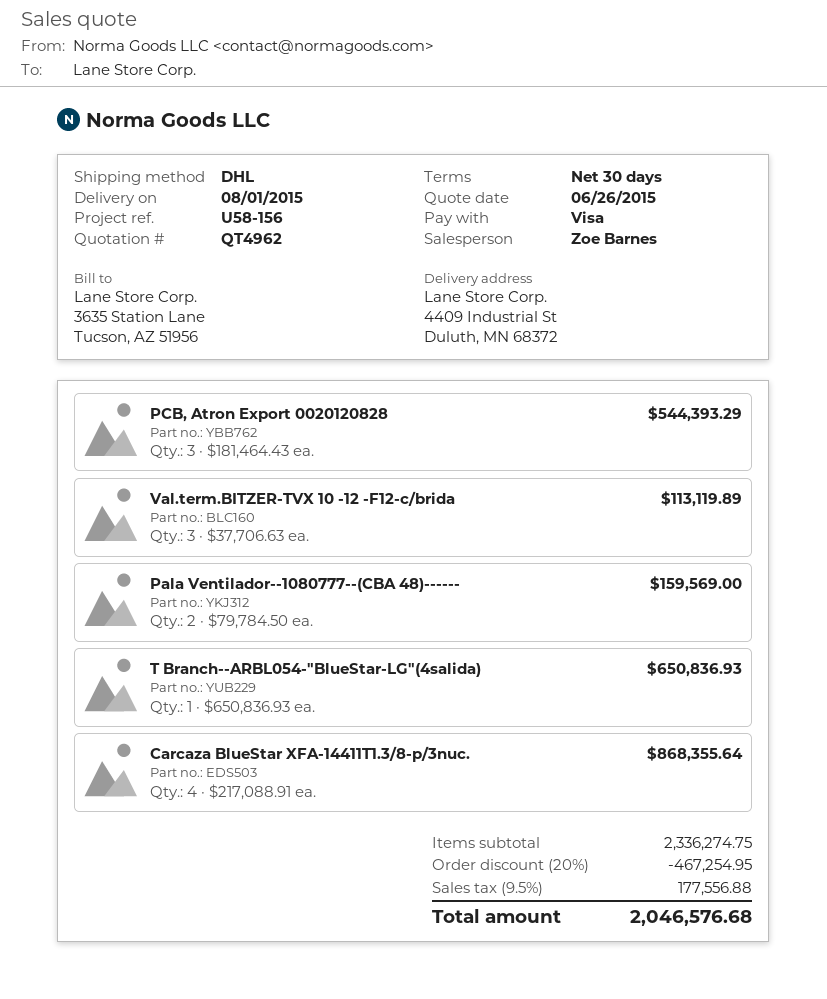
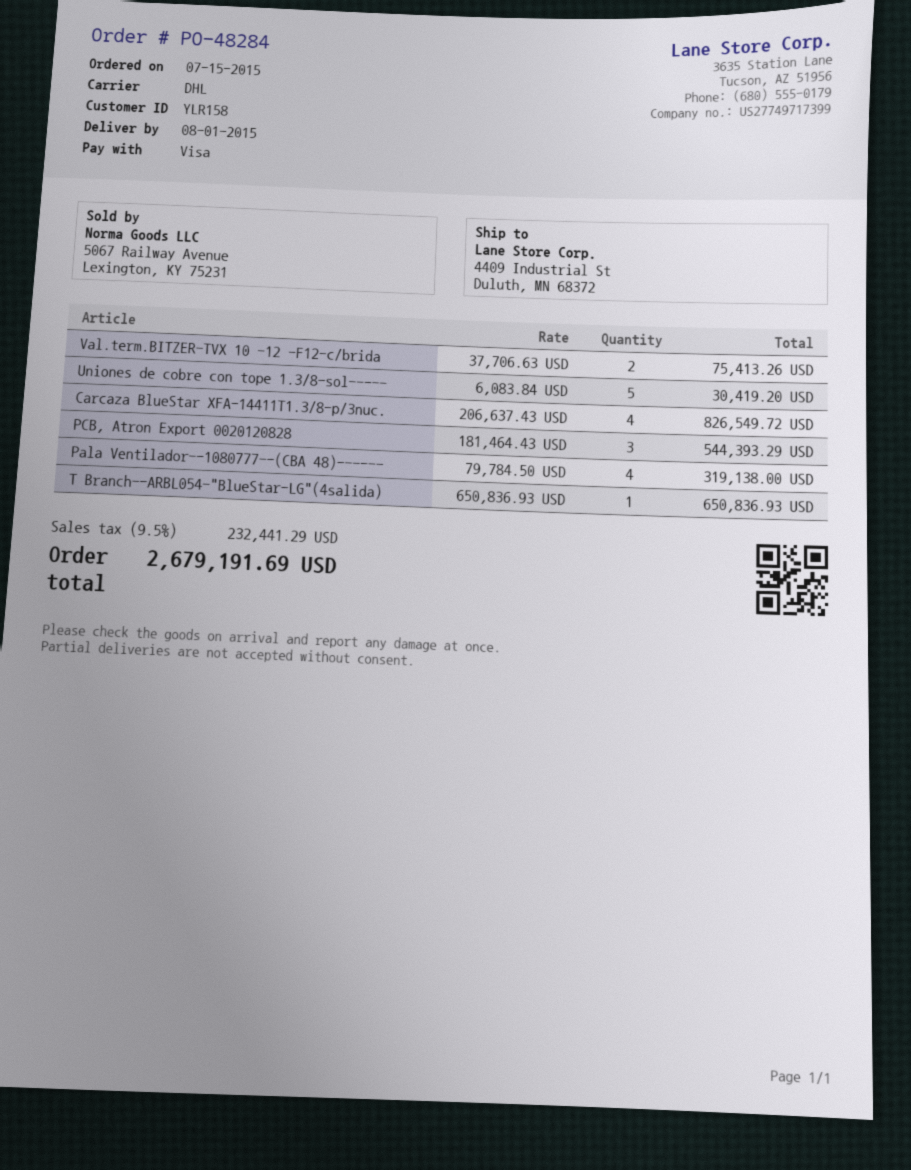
Val.term.BITZER-TVX 10 -12 -F12-c/brida: 3 x 37706.63 = 113119.89 -> 2 x 37706.63 = 75413.26
Pala Ventilador--1080777--(CBA 48)------: 2 x 79784.50 = 159569.00 -> 4 x 79784.50 = 319138.00
Carcaza BlueStar XFA-14411T1.3/8-p/3nuc.: 4 x 217088.91 = 868355.64 -> 4 x 206637.43 = 826549.72
Uniones de cobre con tope 1.3/8-sol-----: none -> 5 x 6083.84 = 30419.20
discount: 20% = 467254.95 -> none
tax: 9.5% = 177556.88 -> 9.5% = 232441.29
total: 2046576.68 -> 2679191.69

